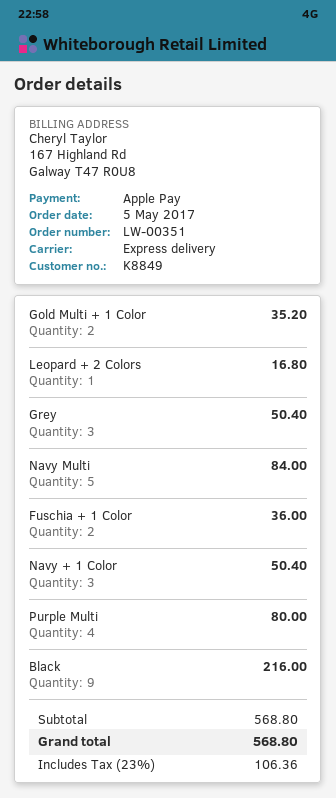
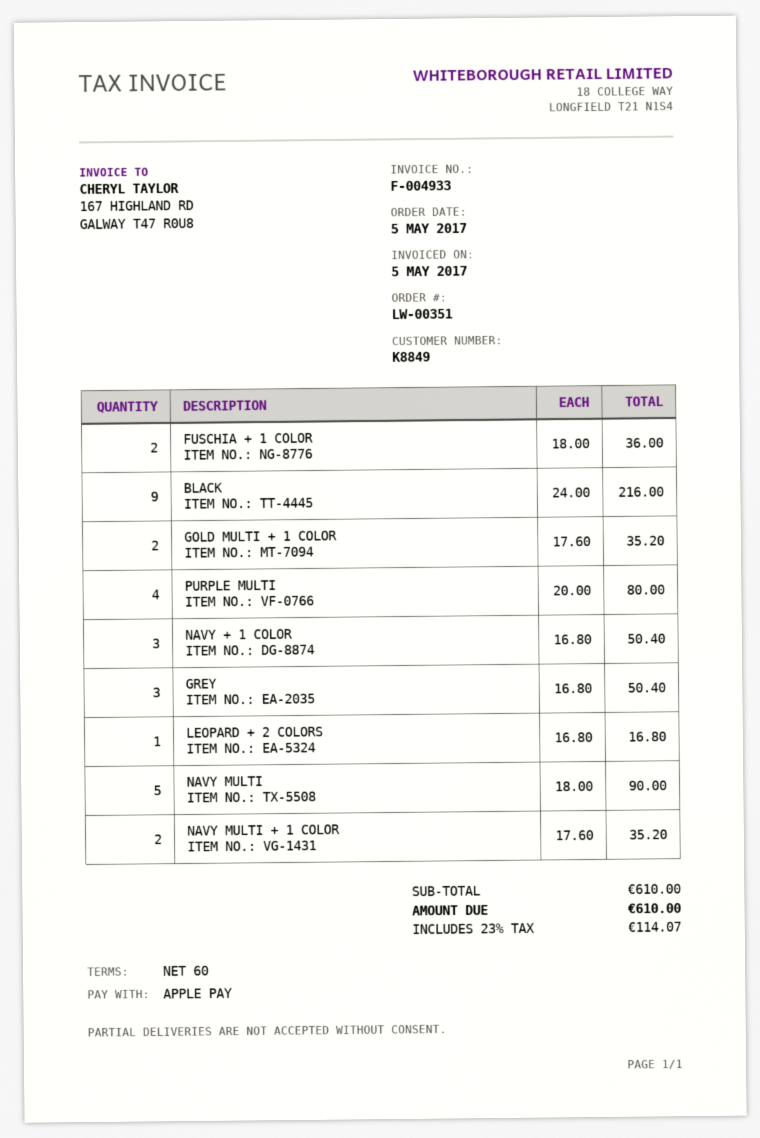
Navy Multi: 5 for 84.00 -> 5 for 90.00
NAVY MULTI + 1 COLOR: none -> 2 for 35.20
subtotal: 568.80 -> 610.00
tax: 23% = 106.36 -> 23% = 114.07
total: 568.80 -> 610.00

